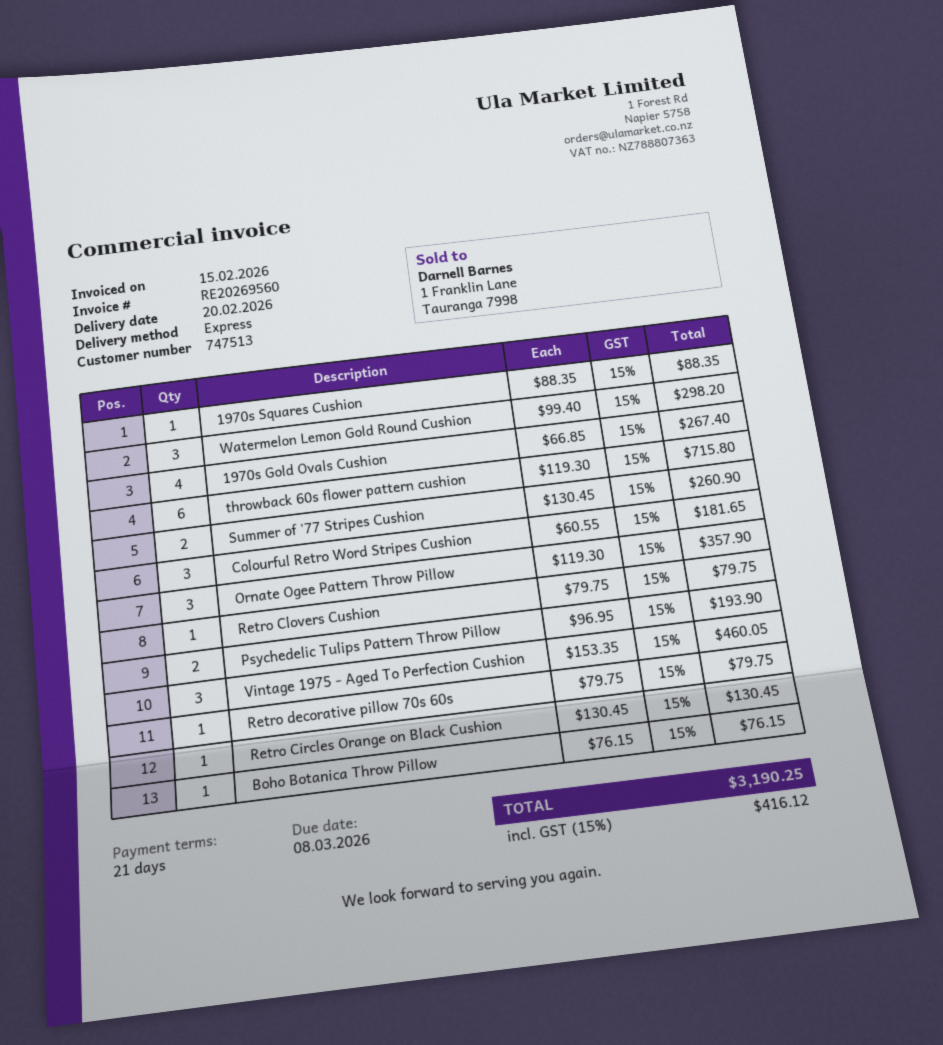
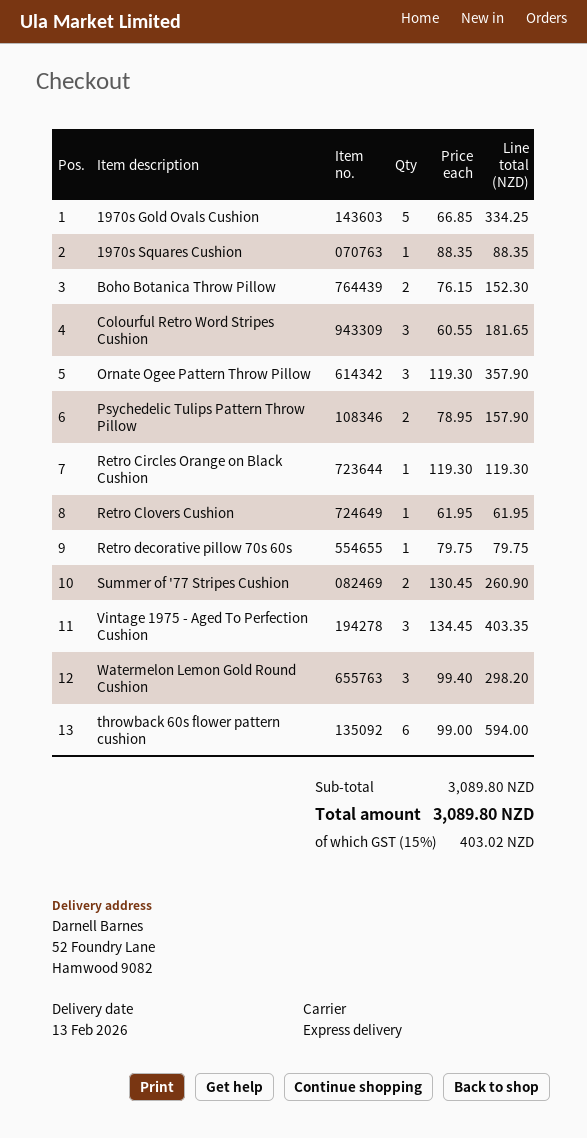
delivery date: 2026-02-20 -> 2026-02-13
1970s Gold Ovals Cushion: 4 x 66.85 = 267.40 -> 5 x 66.85 = 334.25
throwback 60s flower pattern cushion: 6 x 119.30 = 715.80 -> 6 x 99.00 = 594.00
Retro Clovers Cushion: 1 x 79.75 = 79.75 -> 1 x 61.95 = 61.95
Psychedelic Tulips Pattern Throw Pillow: 2 x 96.95 = 193.90 -> 2 x 78.95 = 157.90
Vintage 1975 - Aged To Perfection Cushion: 3 x 153.35 = 460.05 -> 3 x 134.45 = 403.35
Retro Circles Orange on Black Cushion: 1 x 130.45 = 130.45 -> 1 x 119.30 = 119.30
Boho Botanica Throw Pillow: 1 x 76.15 = 76.15 -> 2 x 76.15 = 152.30
tax: 15% = 416.12 -> 15% = 403.02
total: 3190.25 -> 3089.80

